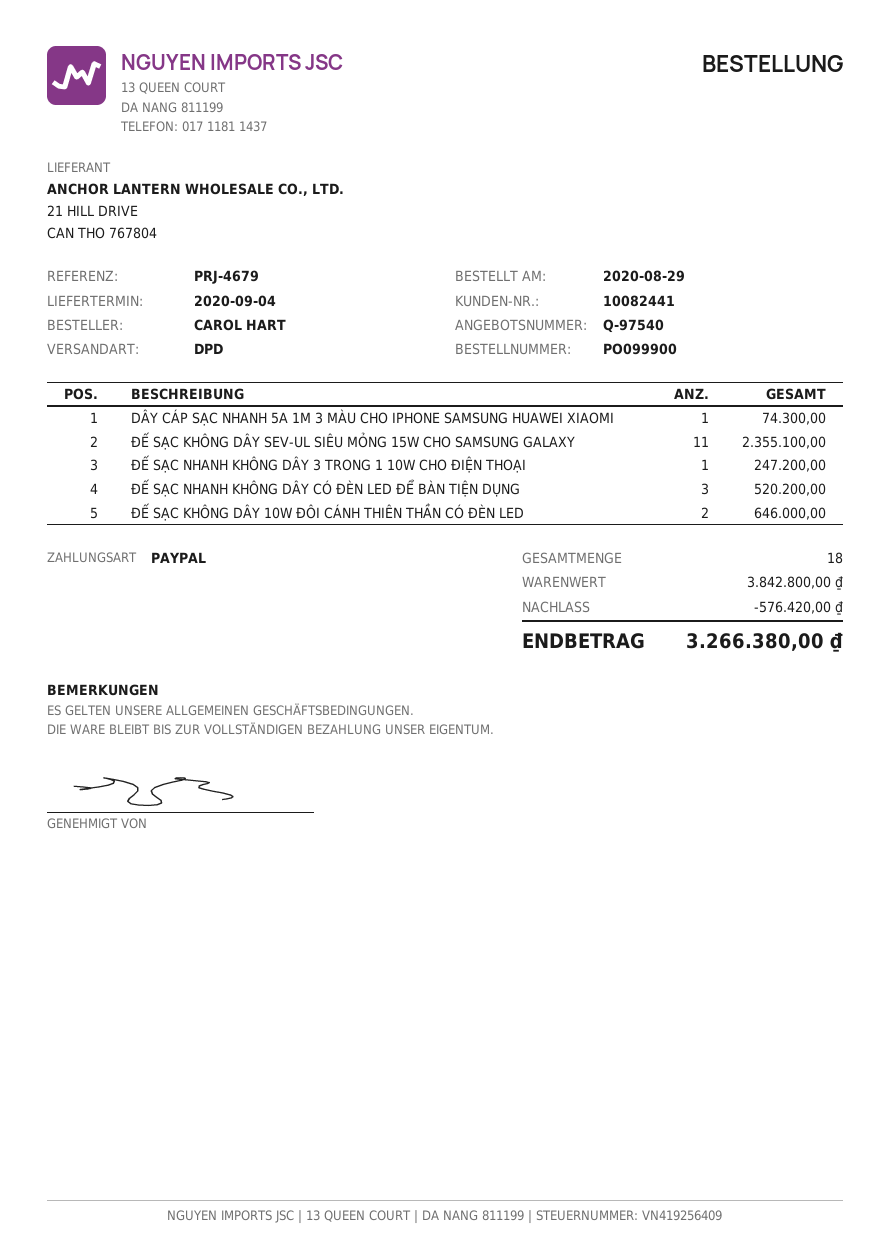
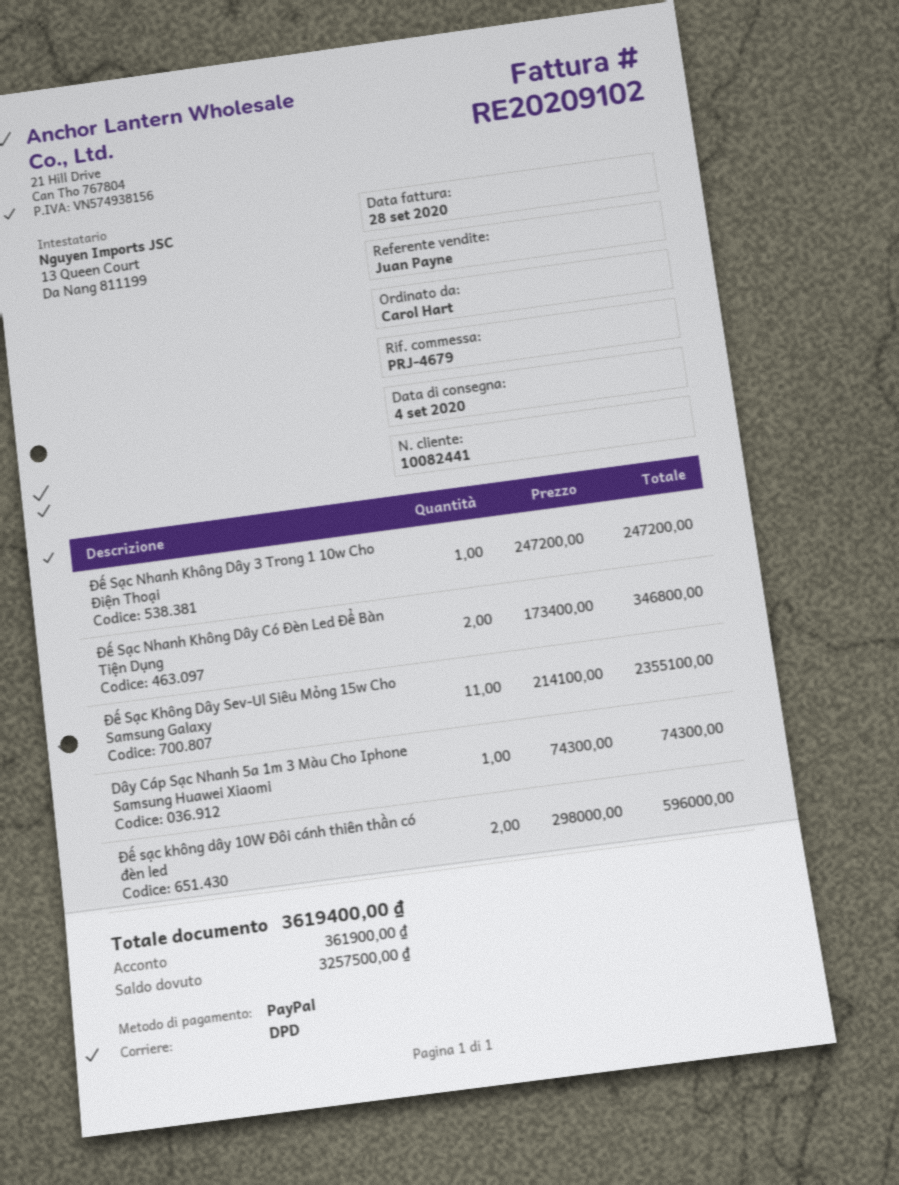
ĐẾ SẠC NHANH KHÔNG DÂY CÓ ĐÈN LED ĐỂ BÀN TIỆN DỤNG: 3 for 520200.00 -> 2 for 346800.00
ĐẾ SẠC KHÔNG DÂY 10W ĐÔI CÁNH THIÊN THẦN CÓ ĐÈN LED: 2 for 646000.00 -> 2 for 596000.00
discount: 576420.00 -> none
total: 3266380.00 -> 3619400.00

